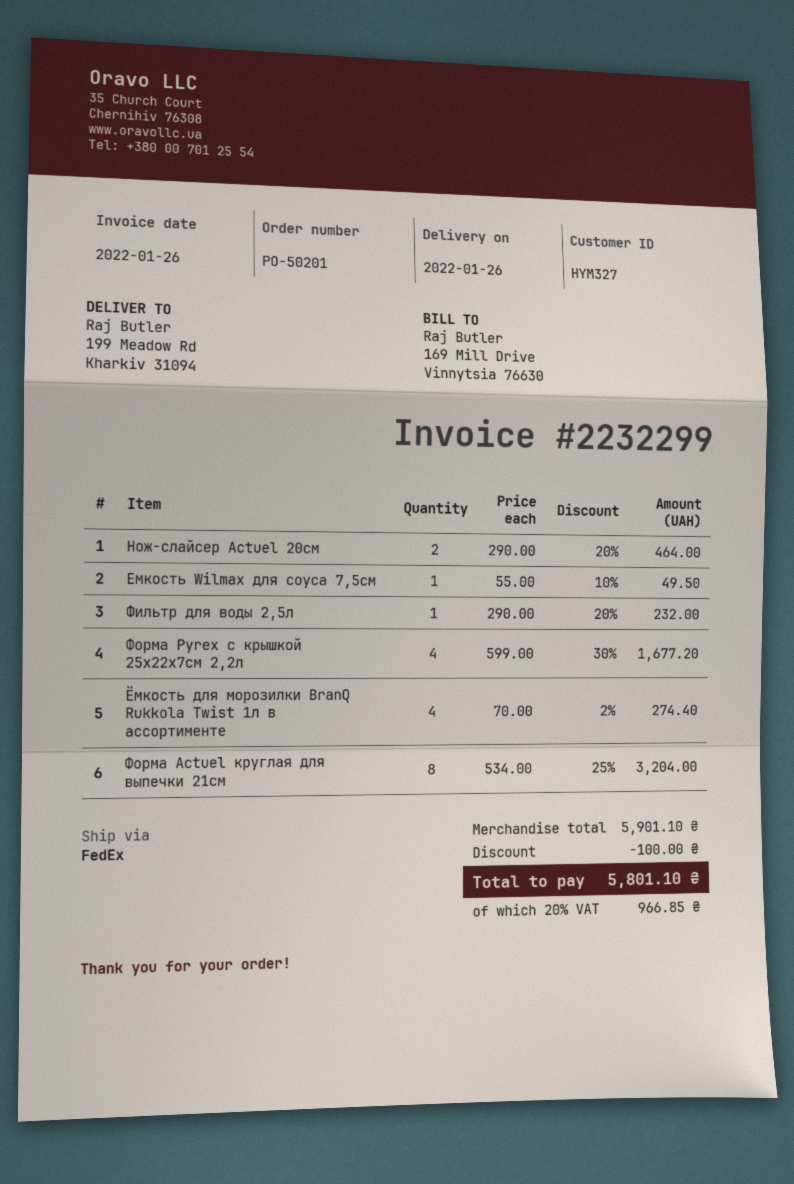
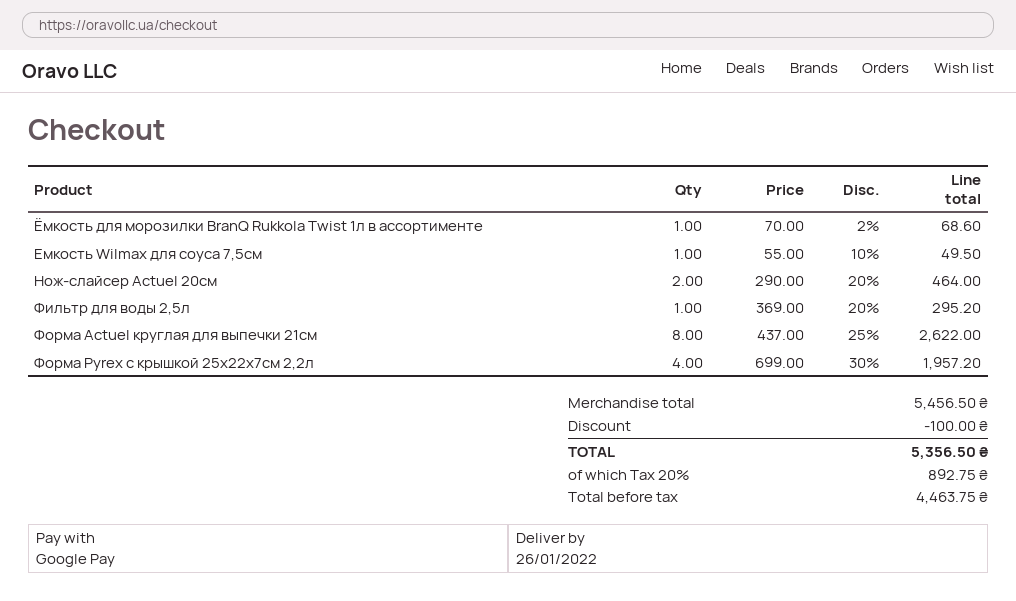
Фильтр для воды 2,5л: 1 x 290.00 - 20% = 232.00 -> 1 x 369.00 - 20% = 295.20
Форма Pyrex с крышкой 25х22х7см 2,2л: 4 x 599.00 - 30% = 1677.20 -> 4 x 699.00 - 30% = 1957.20
Ёмкость для морозилки BranQ Rukkola Twist 1л в ассортименте: 4 x 70.00 - 2% = 274.40 -> 1 x 70.00 - 2% = 68.60
Форма Actuel круглая для выпечки 21см: 8 x 534.00 - 25% = 3204.00 -> 8 x 437.00 - 25% = 2622.00
subtotal: 5901.10 -> 5456.50
tax: 20% = 966.85 -> 20% = 892.75
total: 5801.10 -> 5356.50

